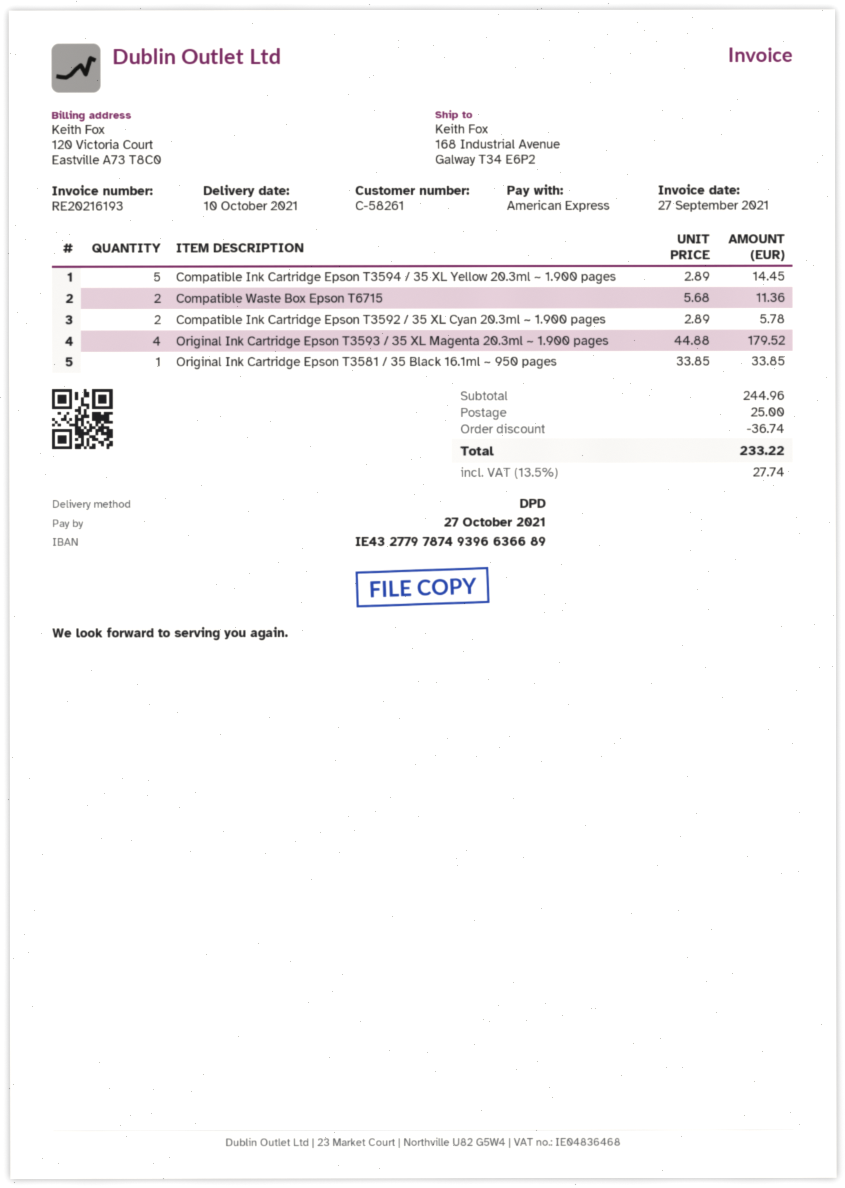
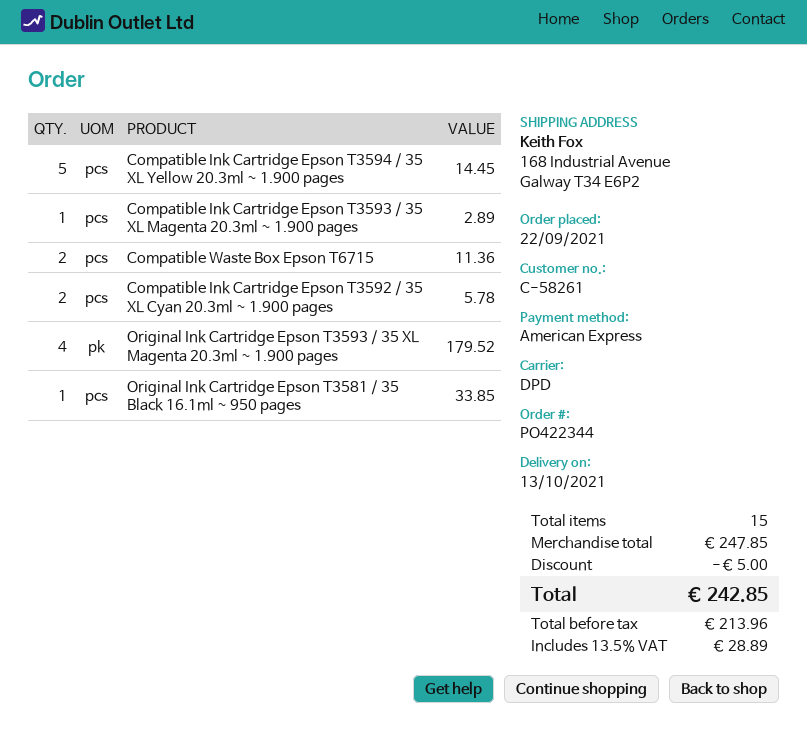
delivery date: 2021-10-10 -> 2021-10-13
Compatible Ink Cartridge Epson T3593 / 35 XL Magenta 20.3ml ~ 1.900 pages: none -> 1 for 2.89
subtotal: 244.96 -> 247.85
discount: 36.74 -> 5.00
shipping: 25.00 -> none
tax: 13.5% = 27.74 -> 13.5% = 28.89
total: 233.22 -> 242.85

